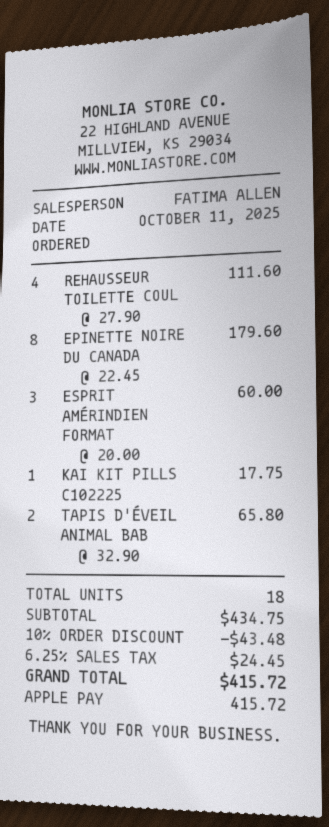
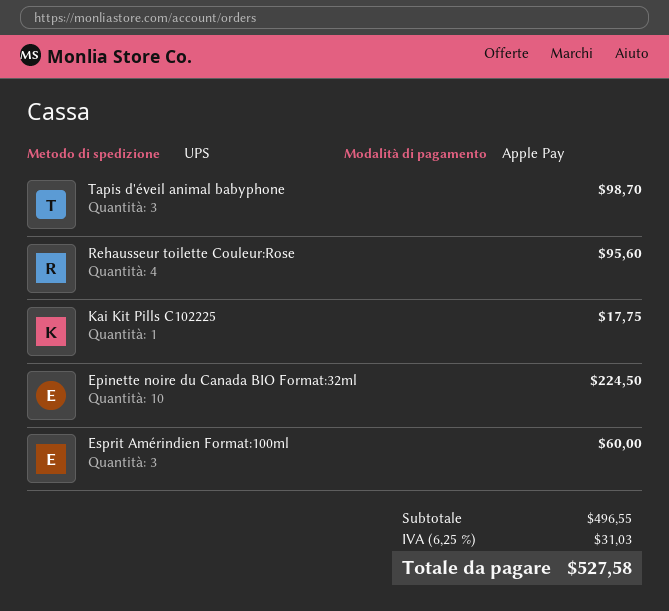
REHAUSSEUR TOILETTE COUL: 4 for 111.60 -> 4 for 95.60
EPINETTE NOIRE DU CANADA: 8 for 179.60 -> 10 for 224.50
TAPIS D'ÉVEIL ANIMAL BAB: 2 for 65.80 -> 3 for 98.70
subtotal: 434.75 -> 496.55
discount: 10% = 43.48 -> none
tax: 6.25% = 24.45 -> 6.25% = 31.03
total: 415.72 -> 527.58

